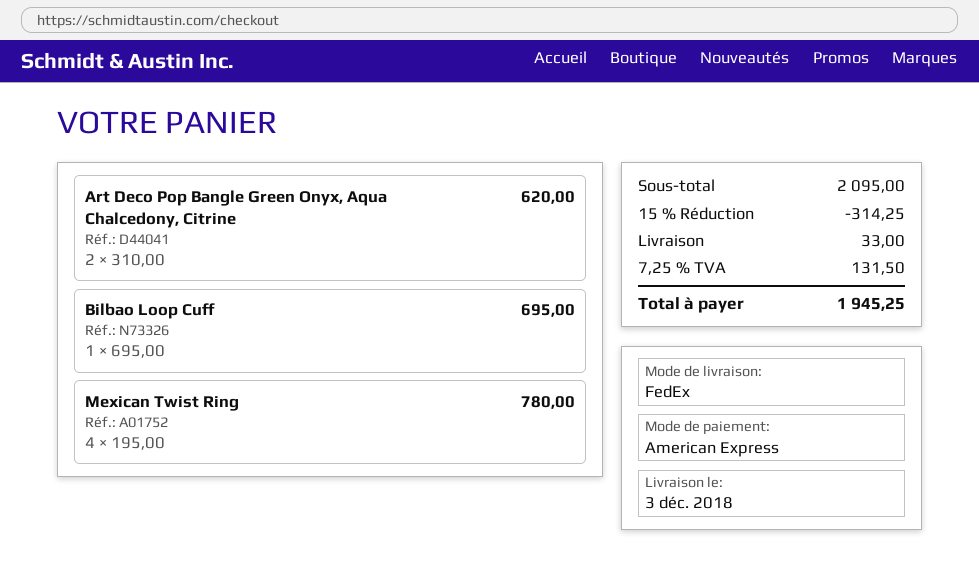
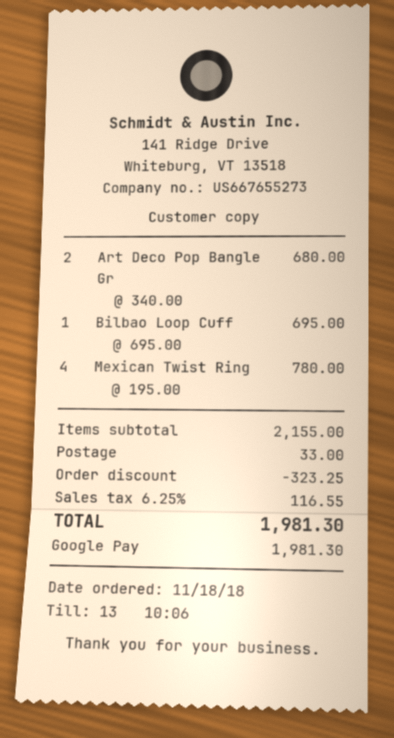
payment method: American Express -> Google Pay
Art Deco Pop Bangle Green Onyx, Aqua Chalcedony, Citrine: 2 x 310.00 = 620.00 -> 2 x 340.00 = 680.00
subtotal: 2095.00 -> 2155.00
discount: 314.25 -> 323.25
tax: 7.25% = 131.50 -> 6.25% = 116.55
total: 1945.25 -> 1981.30

